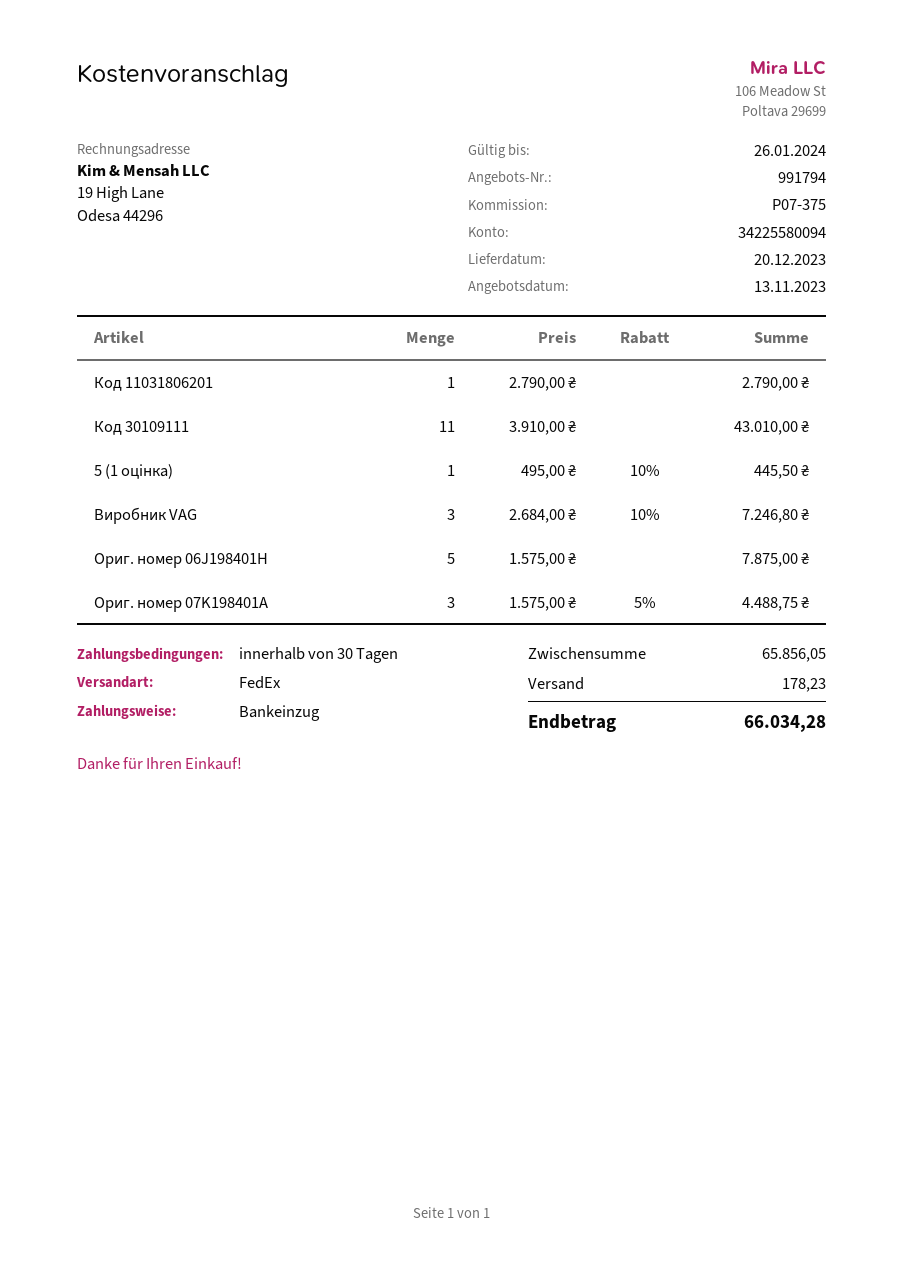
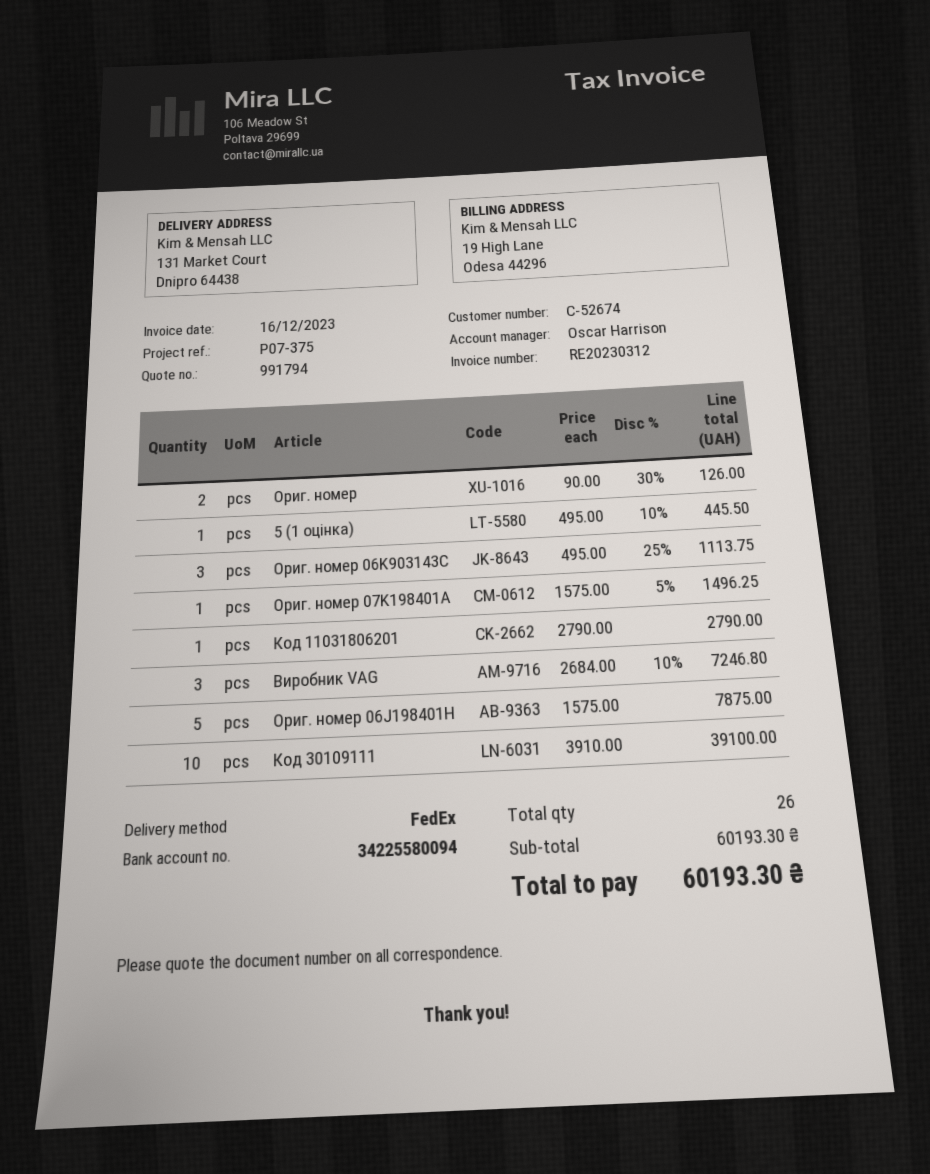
Код 30109111: 11 x 3910.00 = 43010.00 -> 10 x 3910.00 = 39100.00
Ориг. номер 07K198401A: 3 x 1575.00 - 5% = 4488.75 -> 1 x 1575.00 - 5% = 1496.25
Ориг. номер: none -> 2 x 90.00 - 30% = 126.00
Ориг. номер 06K903143C: none -> 3 x 495.00 - 25% = 1113.75
subtotal: 65856.05 -> 60193.30
shipping: 178.23 -> none
total: 66034.28 -> 60193.30

